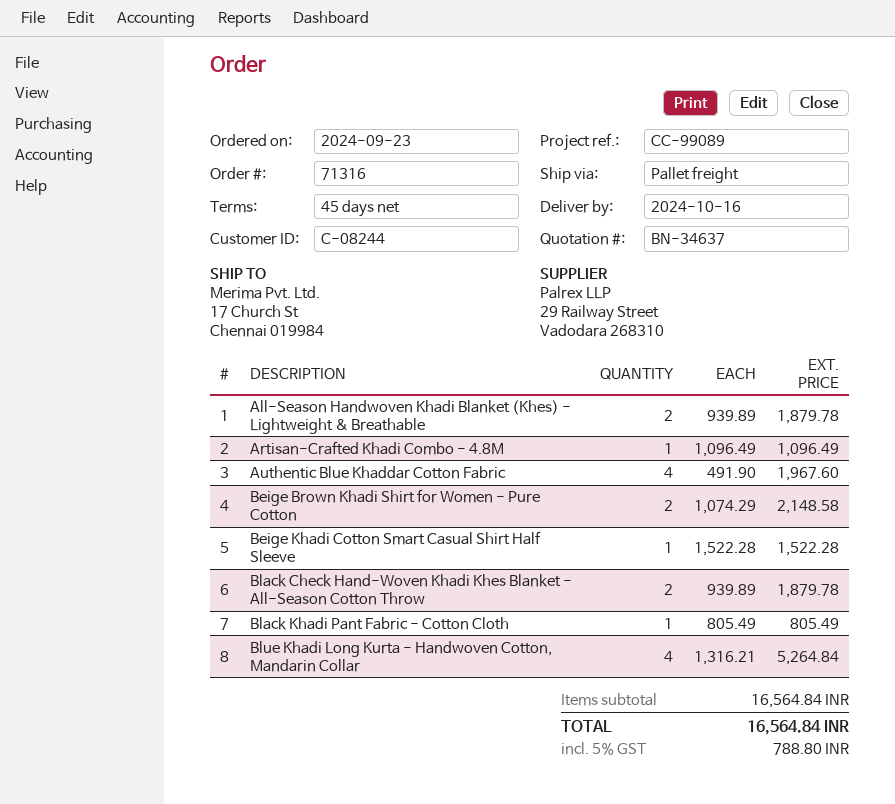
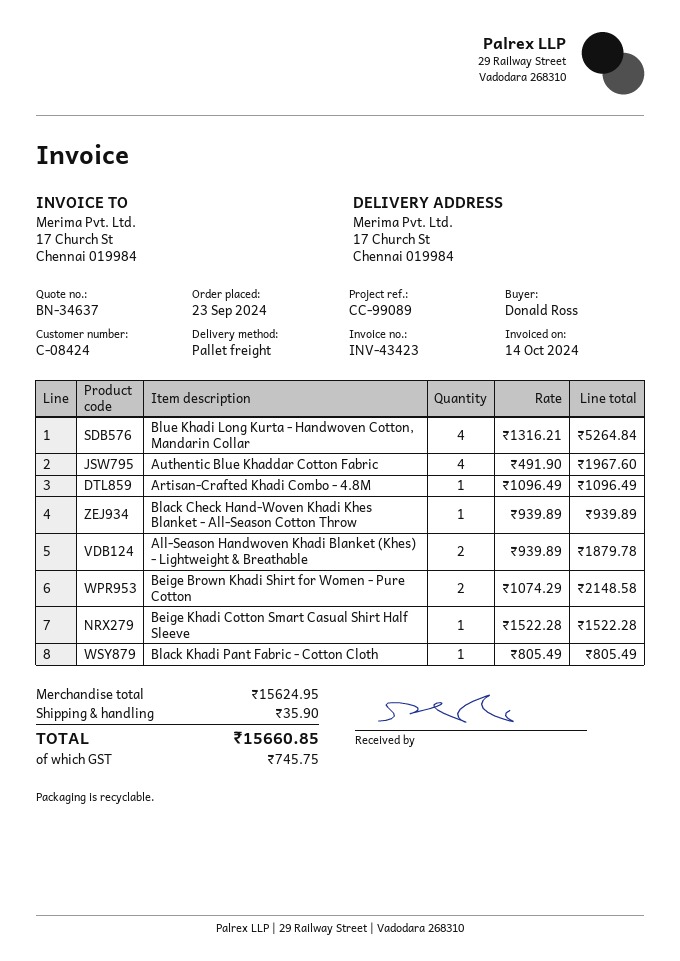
customer number: C-08244 -> C-08424
Black Check Hand-Woven Khadi Khes Blanket - All-Season Cotton Throw: 2 x 939.89 = 1879.78 -> 1 x 939.89 = 939.89
subtotal: 16564.84 -> 15624.95
shipping: none -> 35.90
tax: 788.80 -> 745.75
total: 16564.84 -> 15660.85

